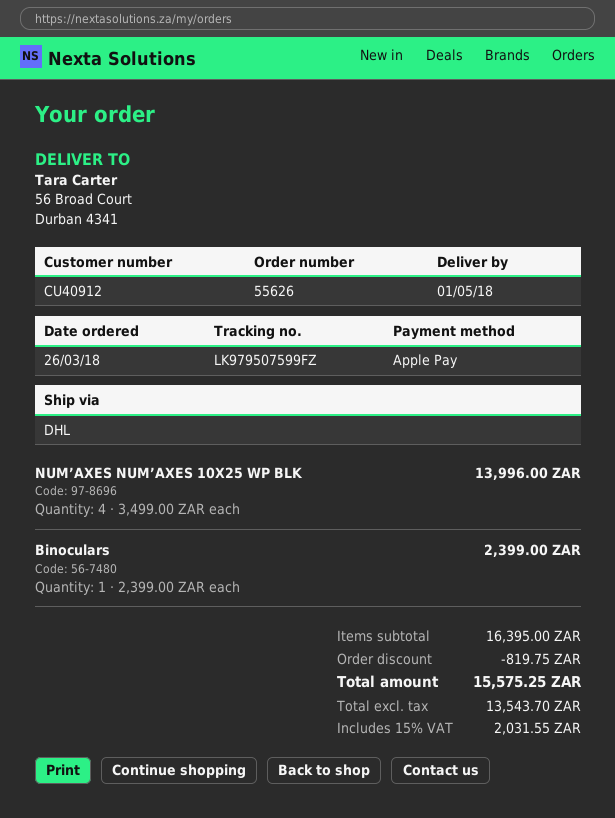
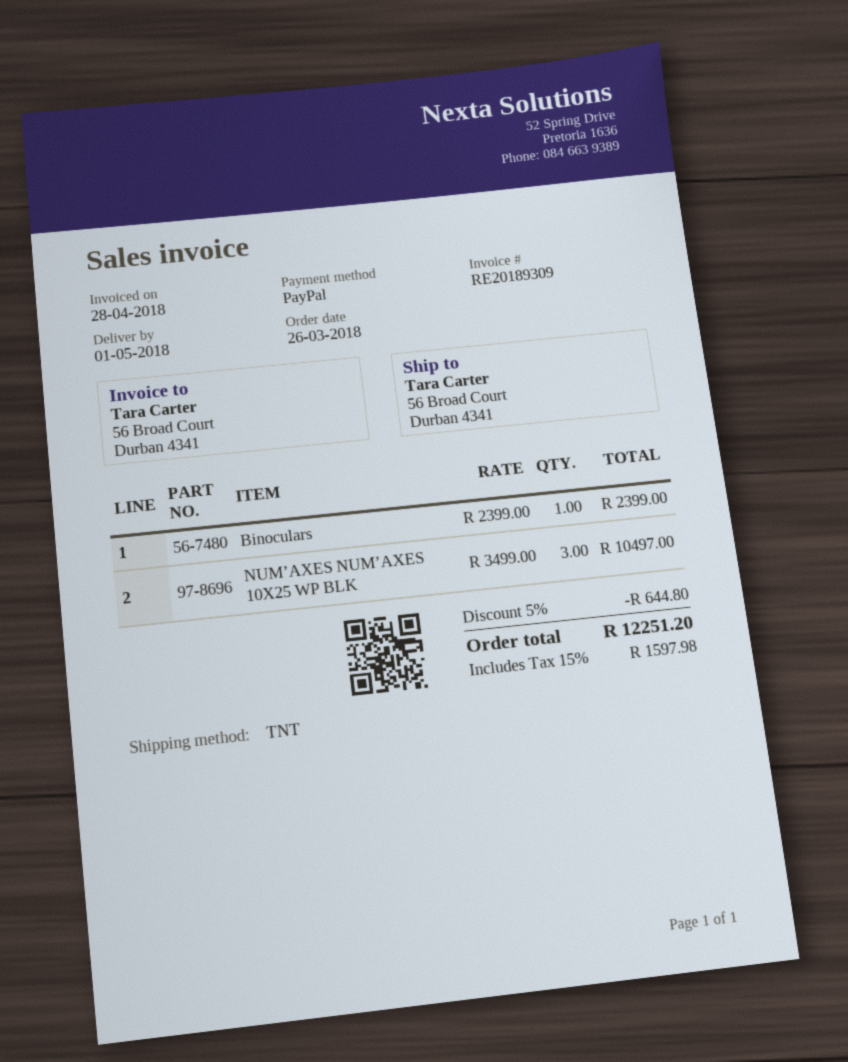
payment method: Apple Pay -> PayPal
shipping method: DHL -> TNT
NUM’AXES NUM’AXES 10X25 WP BLK: 4 x 3499.00 = 13996.00 -> 3 x 3499.00 = 10497.00
discount: 819.75 -> 644.80
tax: 15% = 2031.55 -> 15% = 1597.98
total: 15575.25 -> 12251.20

